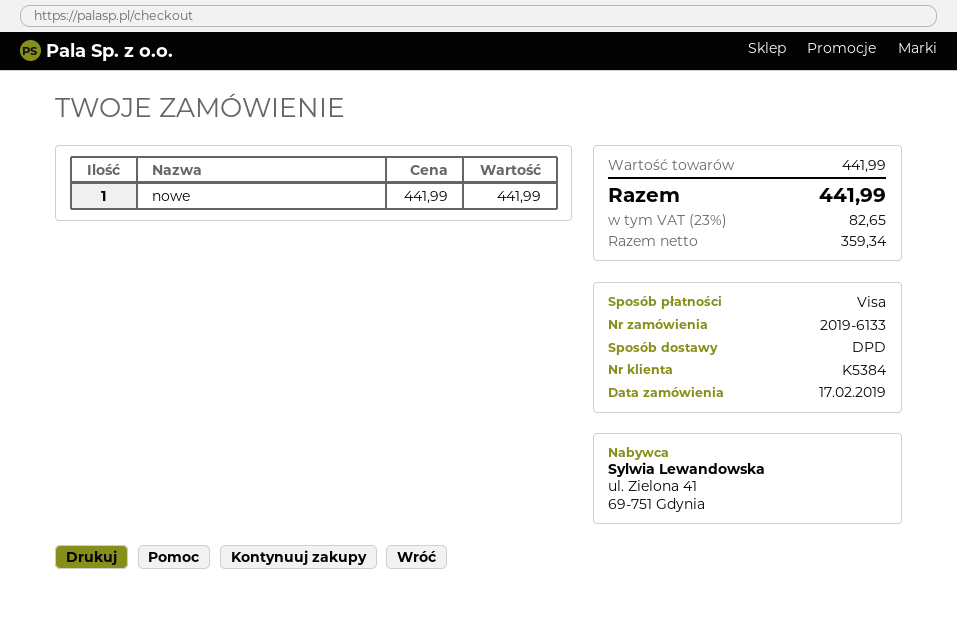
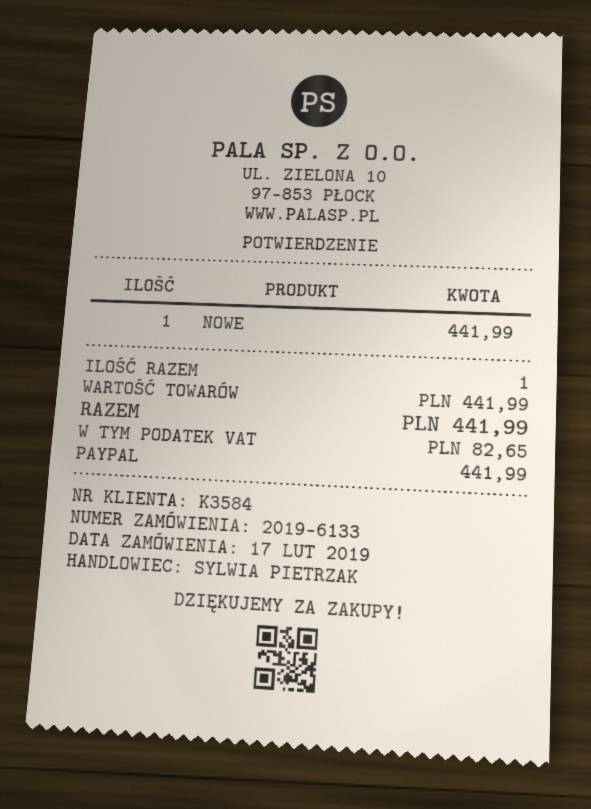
customer number: K5384 -> K3584
payment method: Visa -> PayPal

